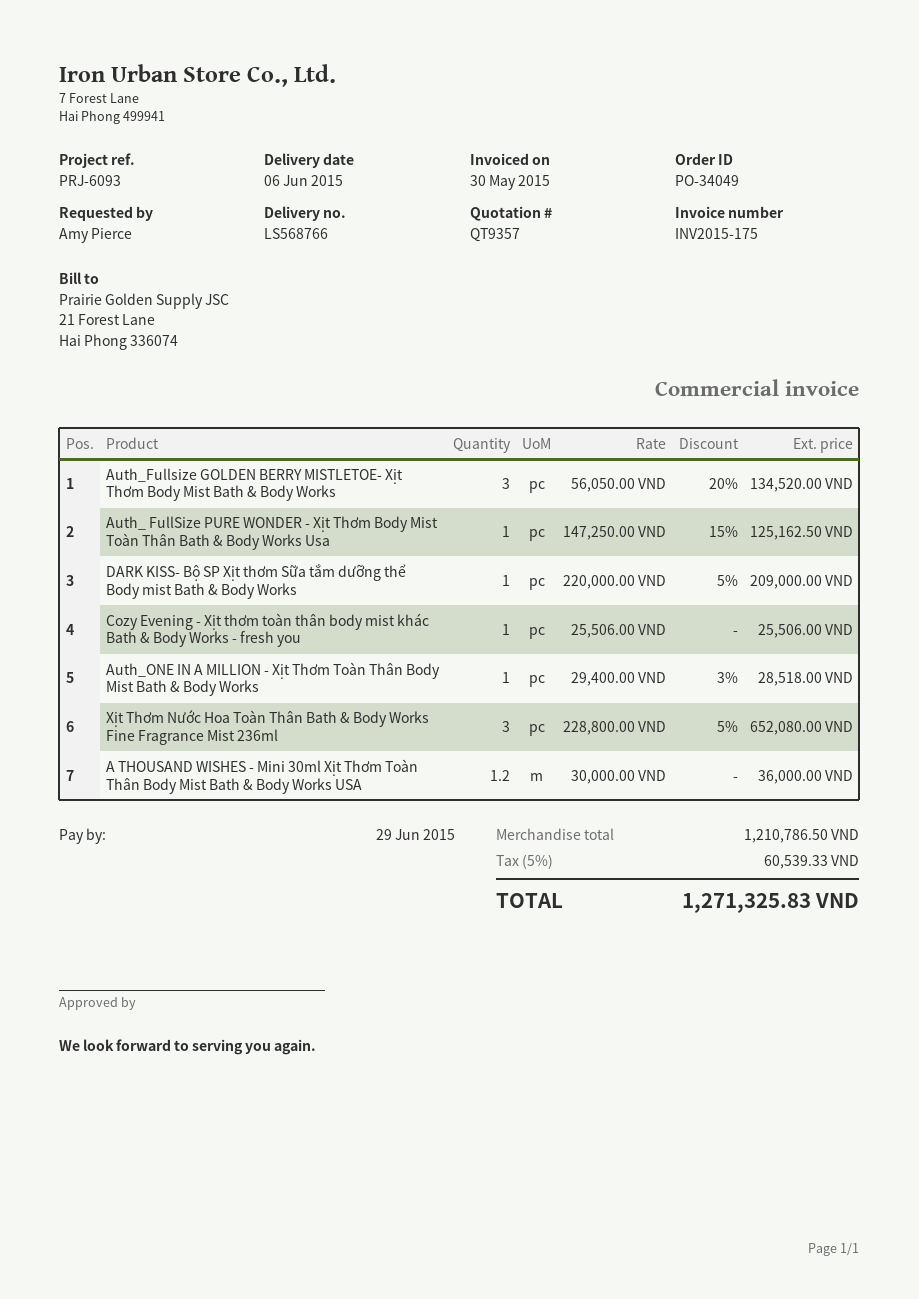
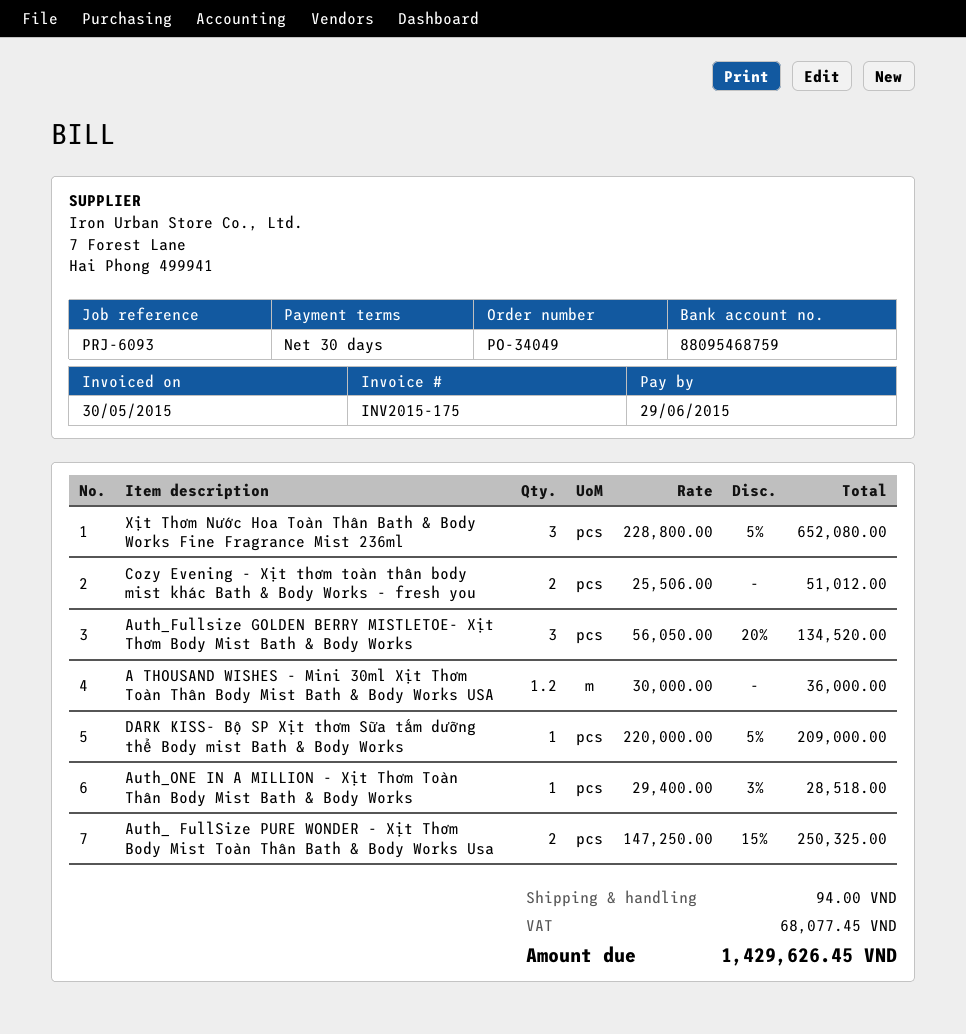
Auth_ FullSize PURE WONDER - Xịt Thơm Body Mist Toàn Thân Bath & Body Works Usa: 1 x 147250.00 - 15% = 125162.50 -> 2 x 147250.00 - 15% = 250325.00
Cozy Evening - Xịt thơm toàn thân body mist khác Bath & Body Works - fresh you: 1 x 25506.00 = 25506.00 -> 2 x 25506.00 = 51012.00
shipping: none -> 94.00
tax: 60539.33 -> 68077.45
total: 1271325.83 -> 1429626.45

